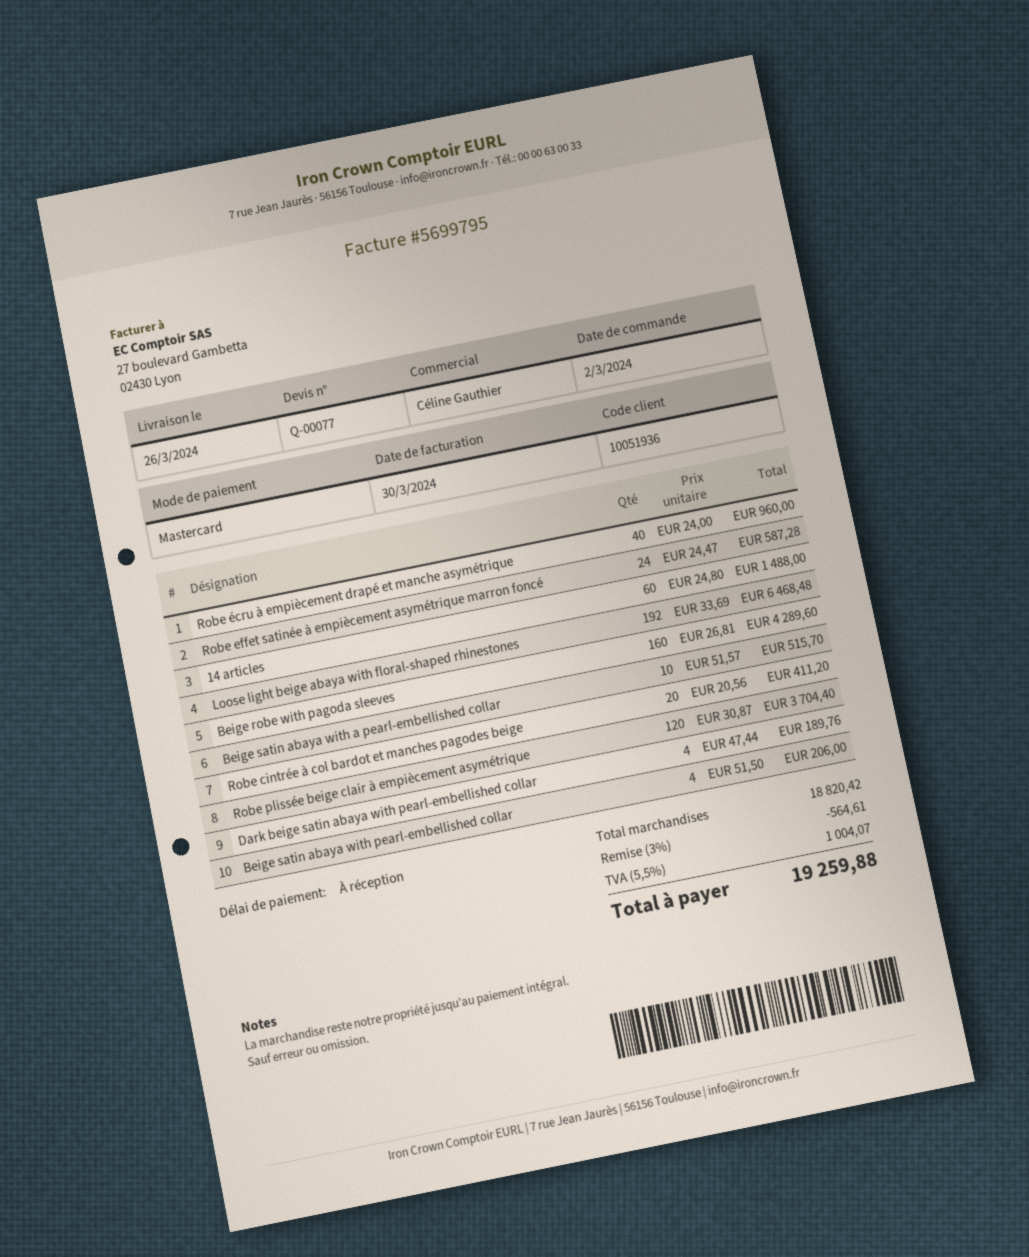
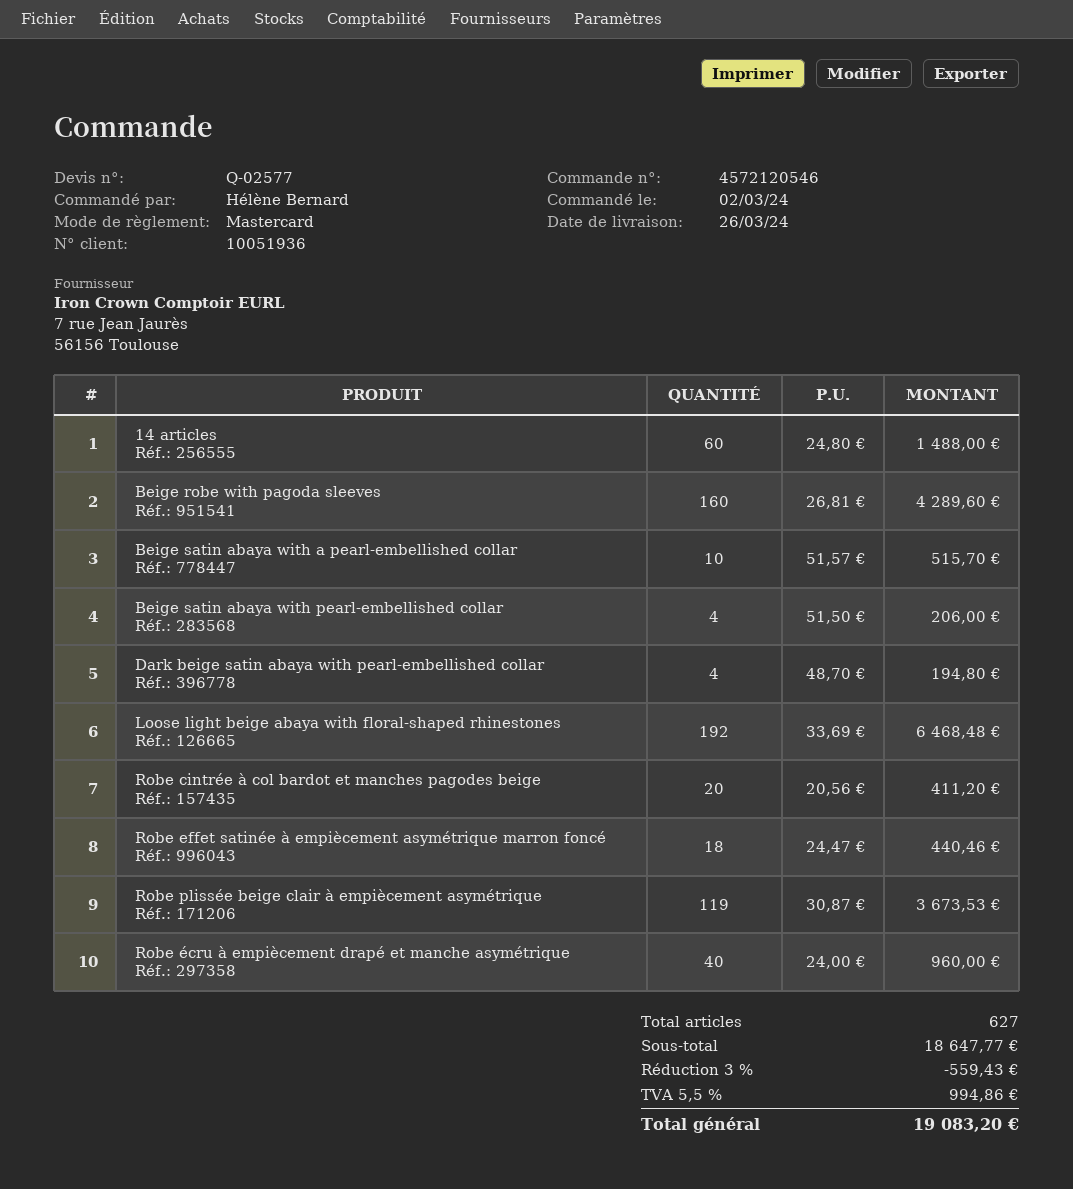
quote number: Q-00077 -> Q-02577
Robe effet satinée à empiècement asymétrique marron foncé: 24 x 24.47 = 587.28 -> 18 x 24.47 = 440.46
Robe plissée beige clair à empiècement asymétrique: 120 x 30.87 = 3704.40 -> 119 x 30.87 = 3673.53
Dark beige satin abaya with pearl-embellished collar: 4 x 47.44 = 189.76 -> 4 x 48.70 = 194.80
subtotal: 18820.42 -> 18647.77
discount: 3% = 564.61 -> 3% = 559.43
tax: 5.5% = 1004.07 -> 5.5% = 994.86
total: 19259.88 -> 19083.20

